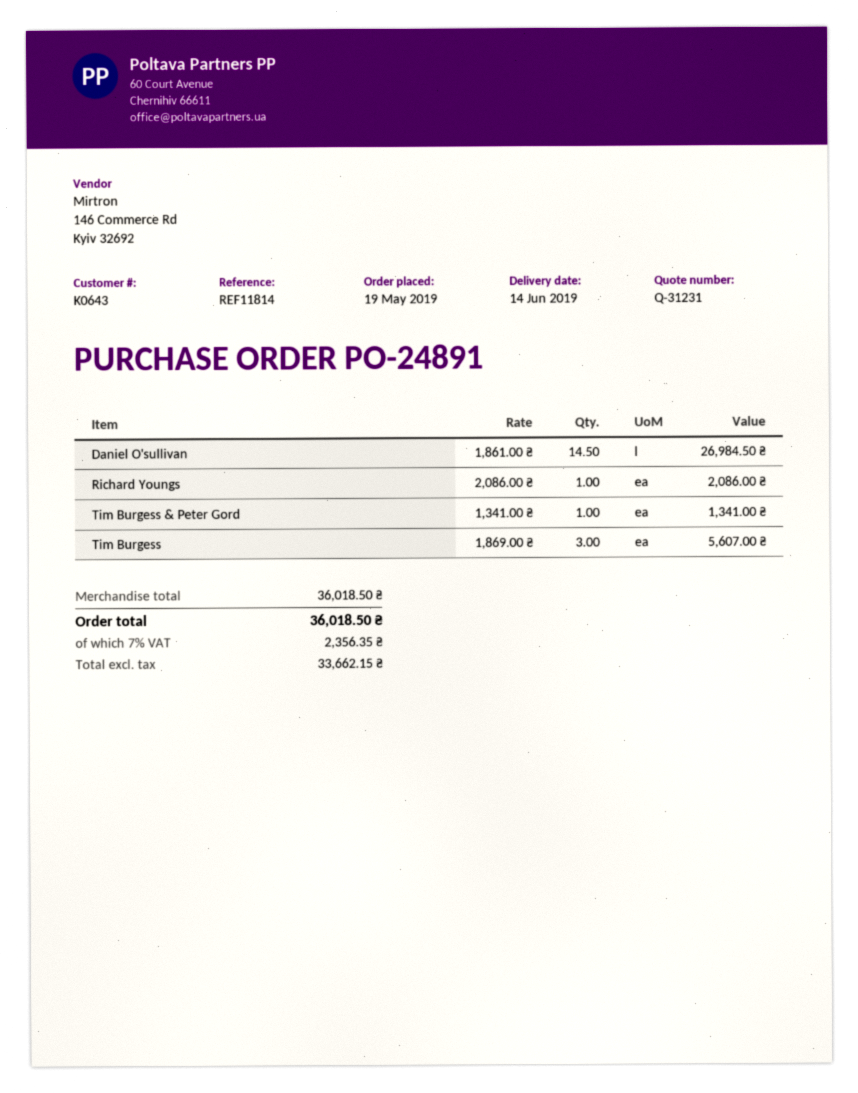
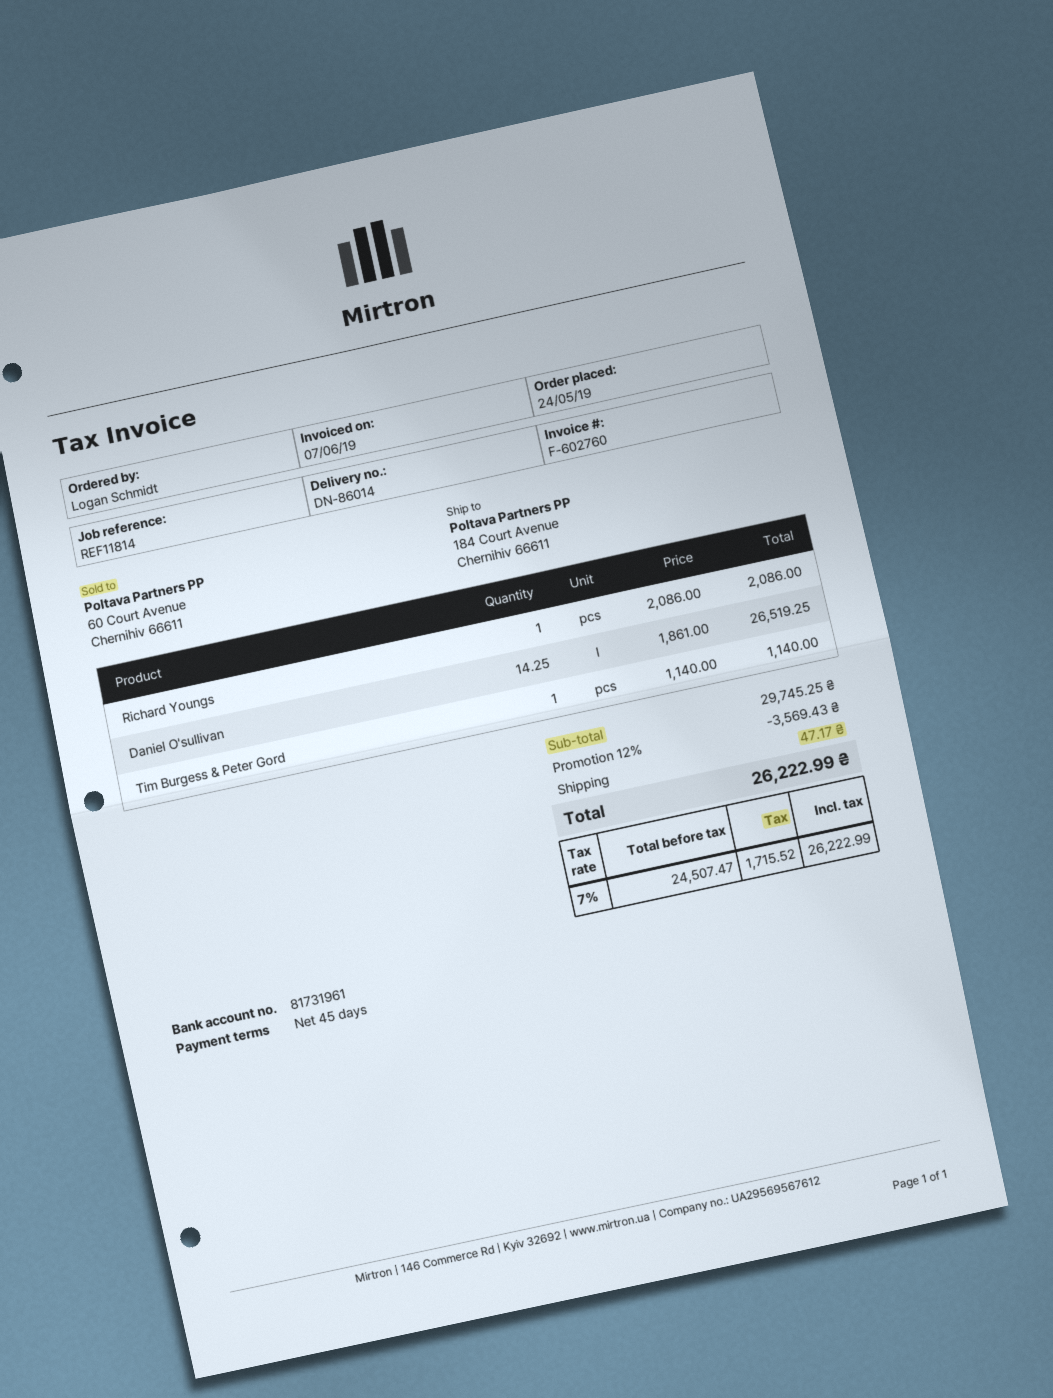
order date: 2019-05-19 -> 2019-05-24
Daniel O'sullivan: 14.5 x 1861.00 = 26984.50 -> 14.25 x 1861.00 = 26519.25
Tim Burgess & Peter Gord: 1 x 1341.00 = 1341.00 -> 1 x 1140.00 = 1140.00
Tim Burgess: 3 x 1869.00 = 5607.00 -> none
subtotal: 36018.50 -> 29745.25
discount: none -> 12% = 3569.43
shipping: none -> 47.17
net: 33662.15 -> 24507.47
tax: 7% = 2356.35 -> 7% = 1715.52
total: 36018.50 -> 26222.99

